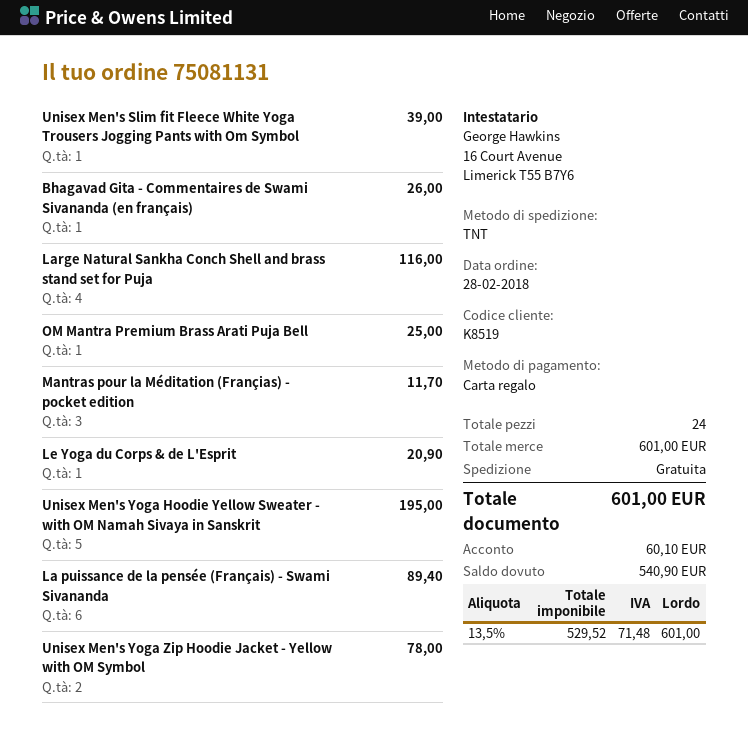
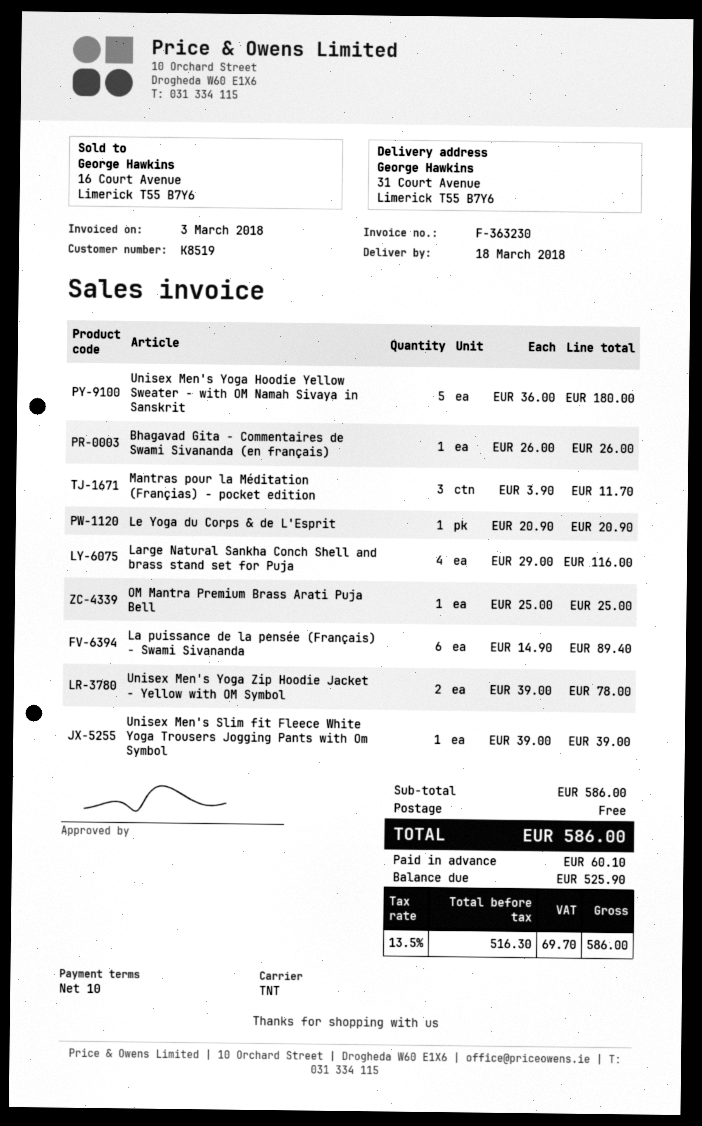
Unisex Men's Yoga Hoodie Yellow Sweater - with OM Namah Sivaya in Sanskrit: 5 for 195.00 -> 5 for 180.00
subtotal: 601.00 -> 586.00
net: 529.52 -> 516.30
tax: 13.5% = 71.48 -> 13.5% = 69.70
total: 601.00 -> 586.00
balance: 540.90 -> 525.90

